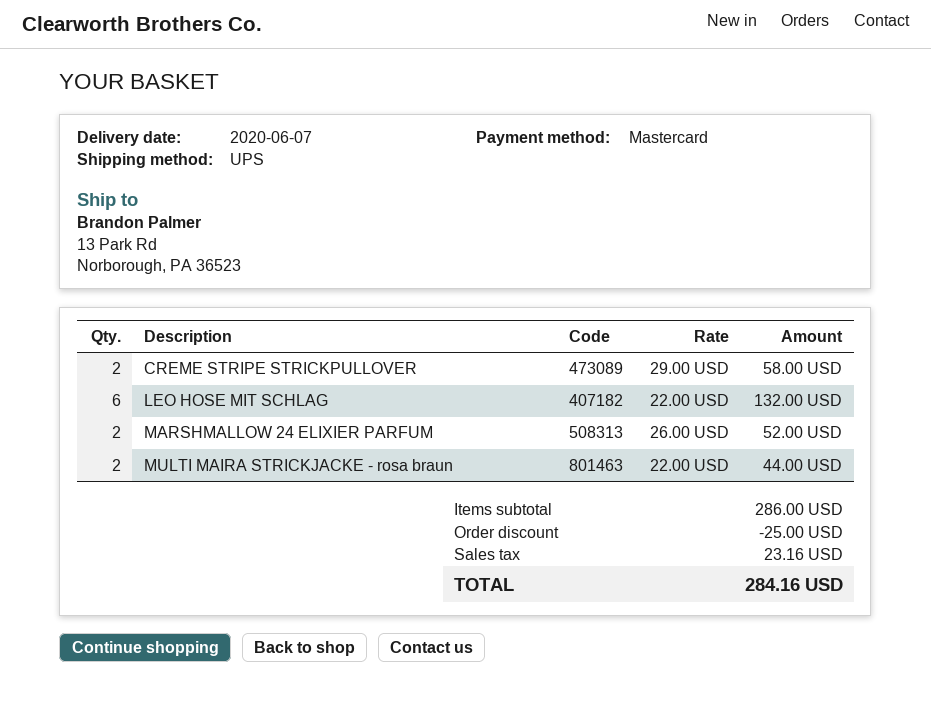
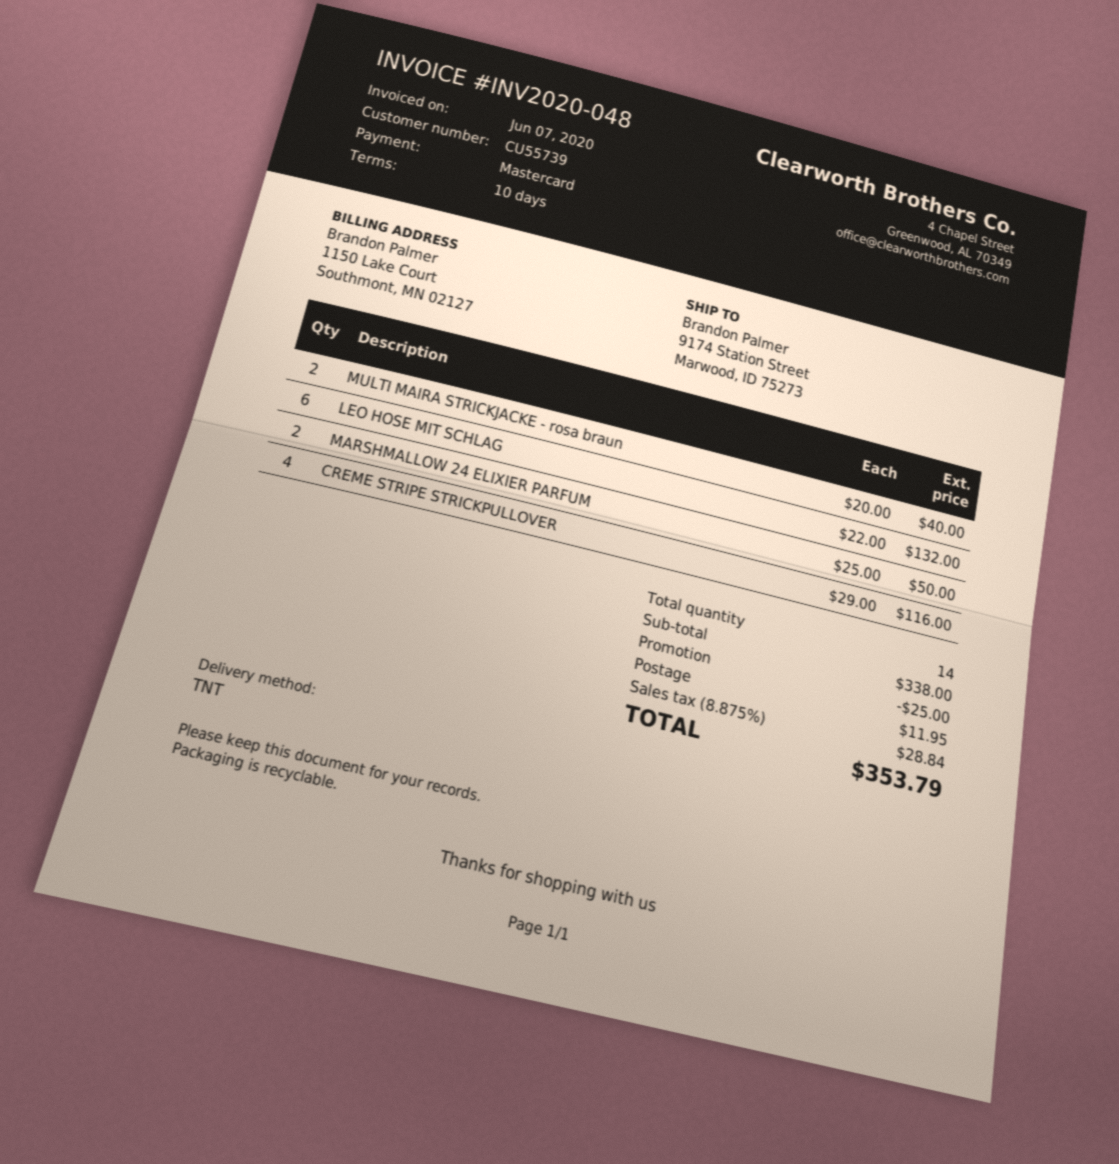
shipping method: UPS -> TNT
ship to: 13 Park Rd, Norborough, PA 36523 -> 9174 Station Street, Marwood, ID 75273
CREME STRIPE STRICKPULLOVER: 2 x 29.00 = 58.00 -> 4 x 29.00 = 116.00
MARSHMALLOW 24 ELIXIER PARFUM: 2 x 26.00 = 52.00 -> 2 x 25.00 = 50.00
MULTI MAIRA STRICKJACKE - rosa braun: 2 x 22.00 = 44.00 -> 2 x 20.00 = 40.00
subtotal: 286.00 -> 338.00
shipping: none -> 11.95
tax: 23.16 -> 28.84
total: 284.16 -> 353.79

